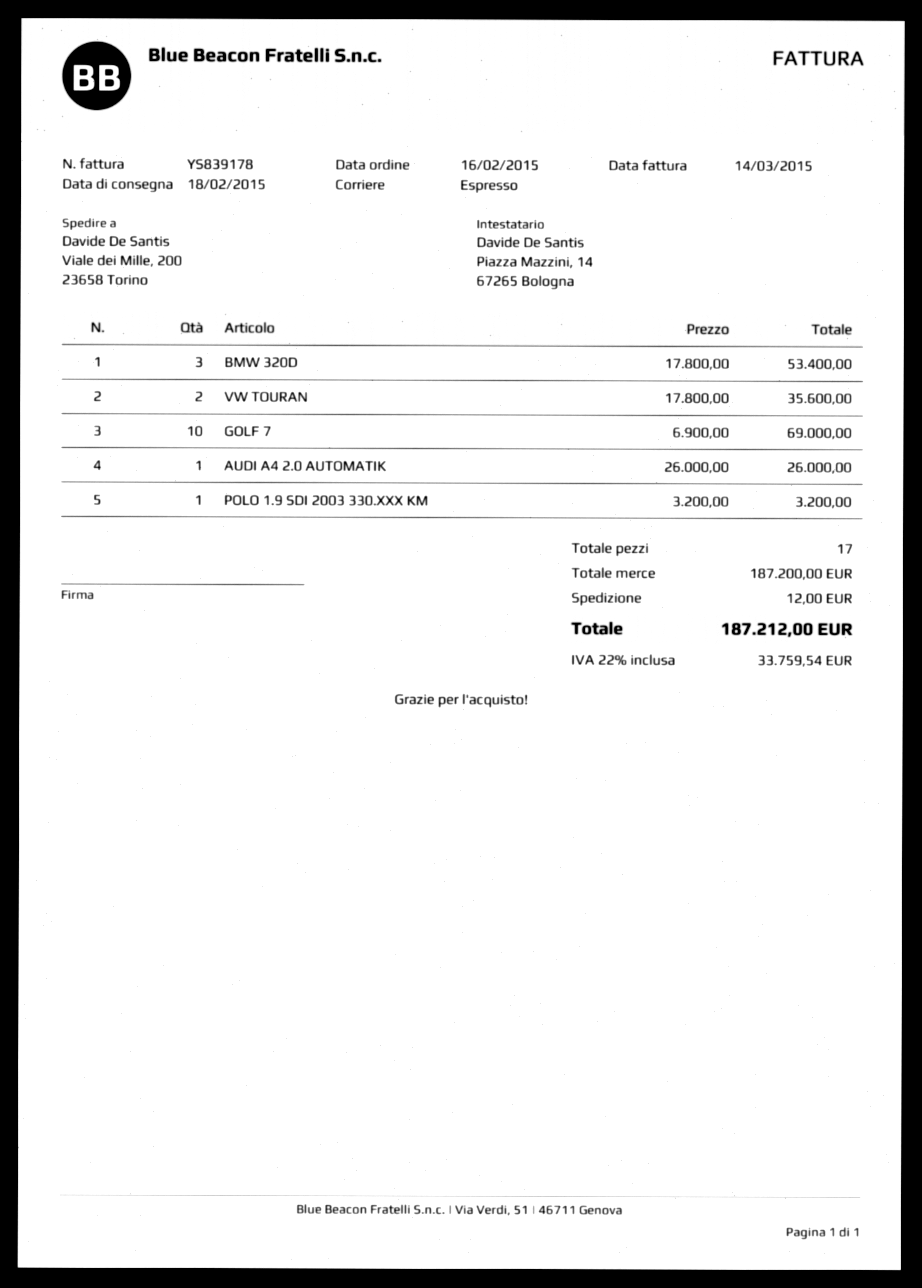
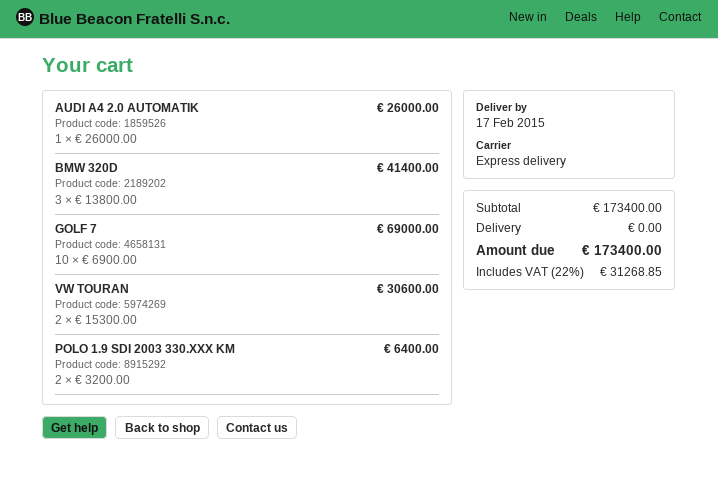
delivery date: 2015-02-18 -> 2015-02-17
BMW 320D: 3 x 17800.00 = 53400.00 -> 3 x 13800.00 = 41400.00
VW TOURAN: 2 x 17800.00 = 35600.00 -> 2 x 15300.00 = 30600.00
POLO 1.9 SDI 2003 330.XXX KM: 1 x 3200.00 = 3200.00 -> 2 x 3200.00 = 6400.00
subtotal: 187200.00 -> 173400.00
shipping: 12.00 -> 0.00
tax: 22% = 33759.54 -> 22% = 31268.85
total: 187212.00 -> 173400.00

